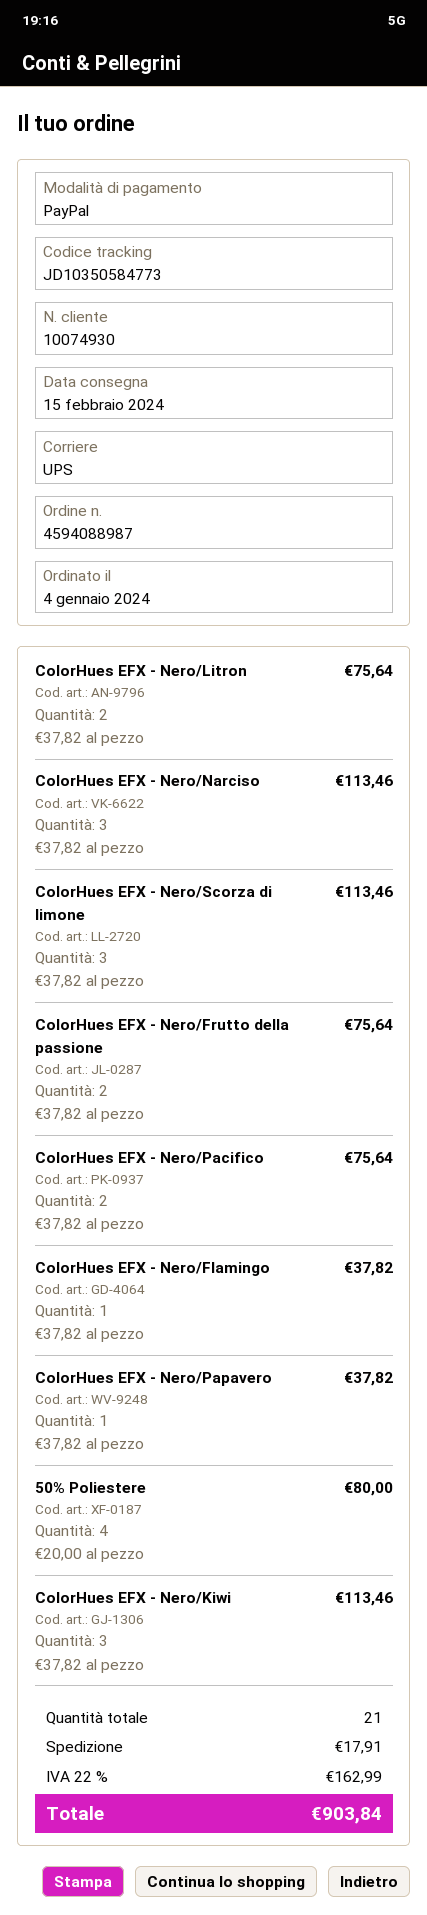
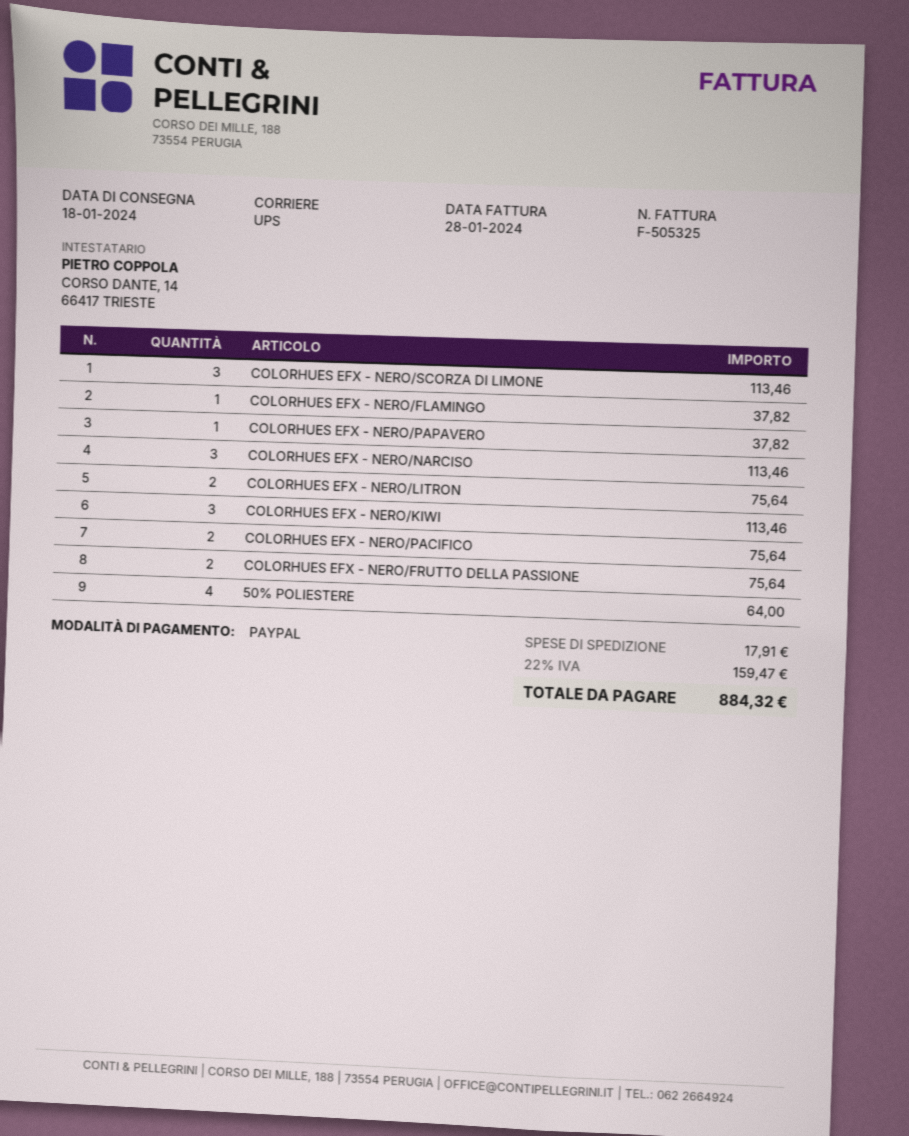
delivery date: 2024-02-15 -> 2024-01-18
50% Poliestere: 4 for 80.00 -> 4 for 64.00
tax: 22% = 162.99 -> 22% = 159.47
total: 903.84 -> 884.32

